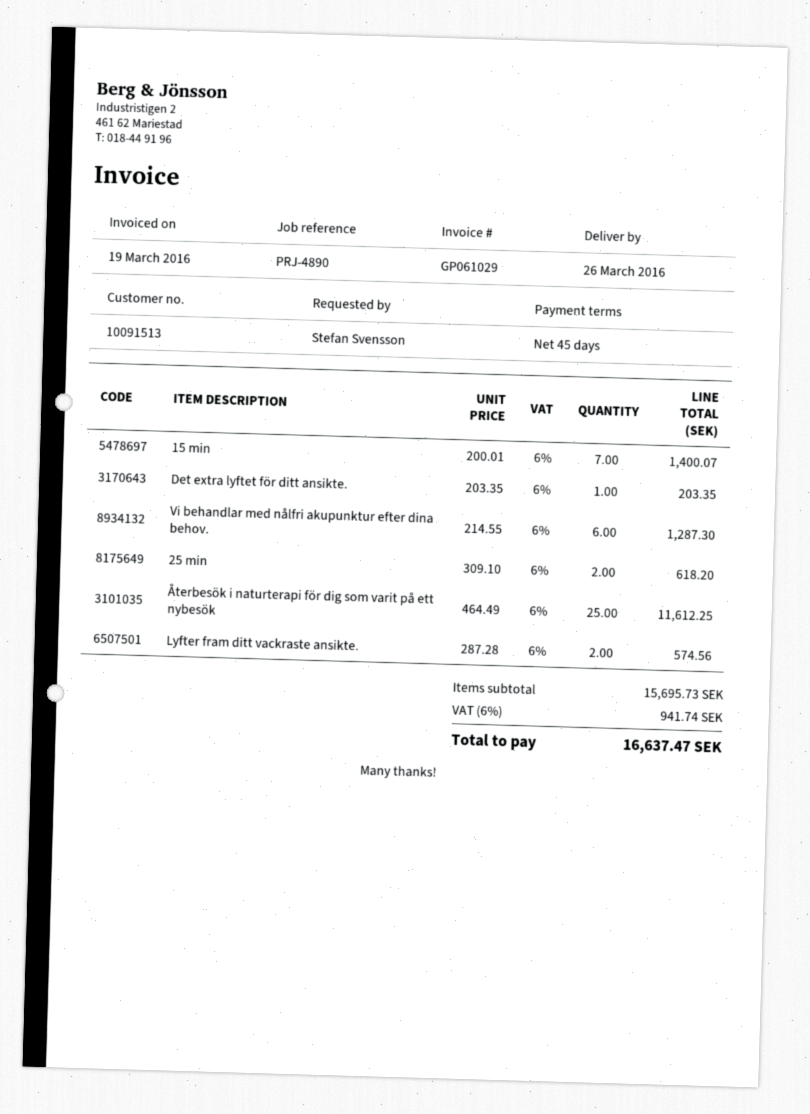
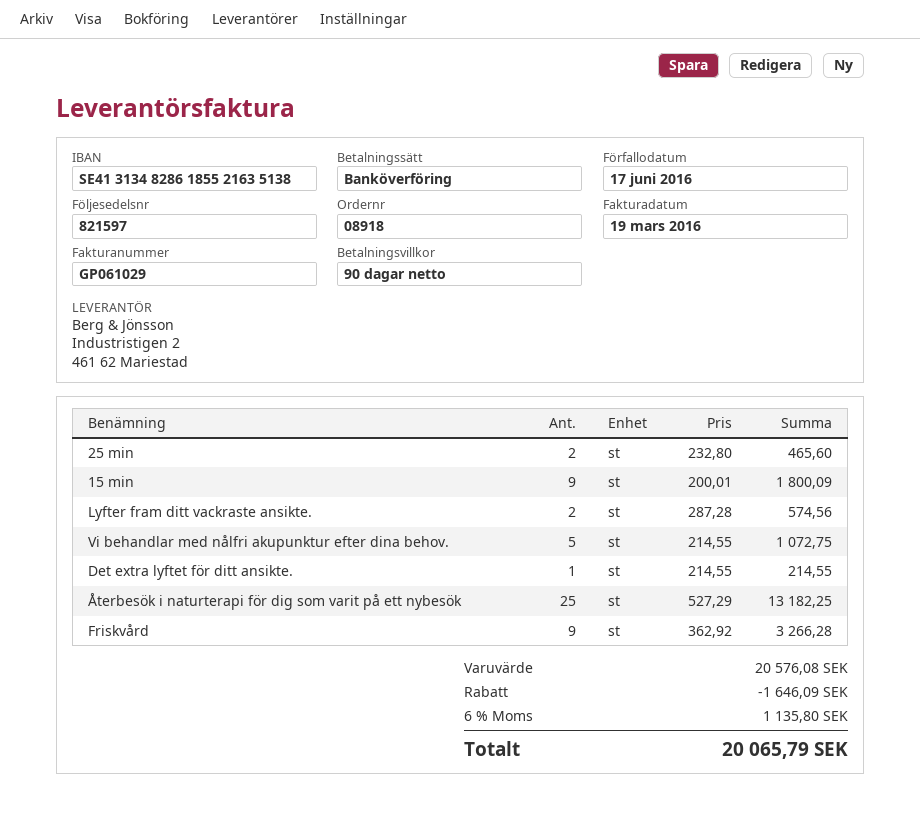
payment terms: 45 days -> 90 days
15 min: 7 x 200.01 = 1400.07 -> 9 x 200.01 = 1800.09
Det extra lyftet för ditt ansikte.: 1 x 203.35 = 203.35 -> 1 x 214.55 = 214.55
Vi behandlar med nålfri akupunktur efter dina behov.: 6 x 214.55 = 1287.30 -> 5 x 214.55 = 1072.75
25 min: 2 x 309.10 = 618.20 -> 2 x 232.80 = 465.60
Återbesök i naturterapi för dig som varit på ett nybesök: 25 x 464.49 = 11612.25 -> 25 x 527.29 = 13182.25
Friskvård: none -> 9 x 362.92 = 3266.28
subtotal: 15695.73 -> 20576.08
discount: none -> 1646.09
tax: 6% = 941.74 -> 6% = 1135.80
total: 16637.47 -> 20065.79

